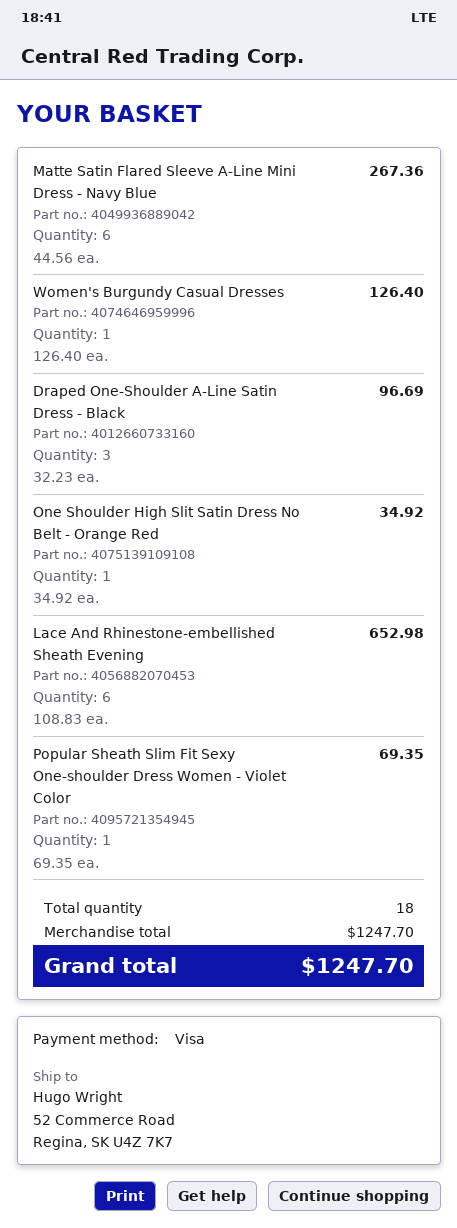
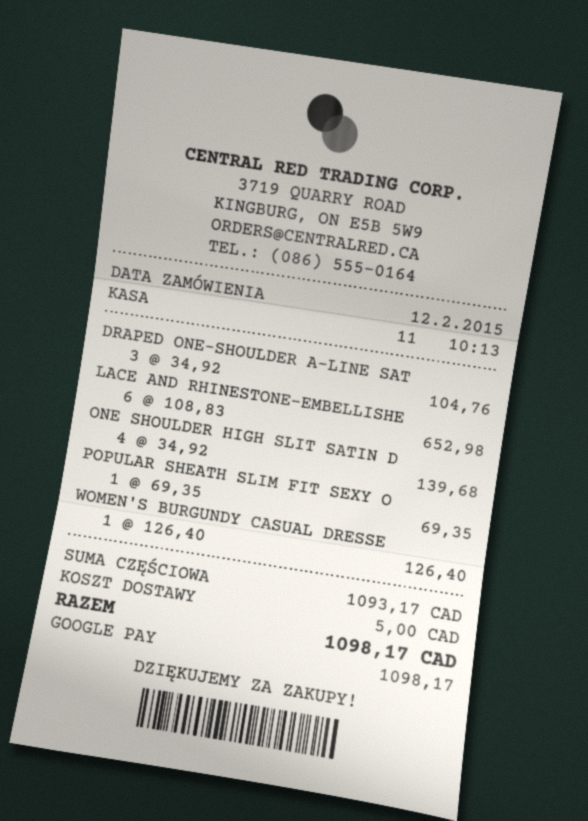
payment method: Visa -> Google Pay
Matte Satin Flared Sleeve A-Line Mini Dress - Navy Blue: 6 x 44.56 = 267.36 -> none
Draped One-Shoulder A-Line Satin Dress - Black: 3 x 32.23 = 96.69 -> 3 x 34.92 = 104.76
One Shoulder High Slit Satin Dress No Belt - Orange Red: 1 x 34.92 = 34.92 -> 4 x 34.92 = 139.68
subtotal: 1247.70 -> 1093.17
shipping: none -> 5.00
total: 1247.70 -> 1098.17

